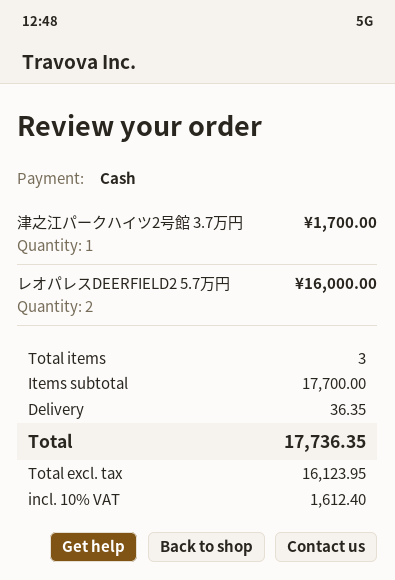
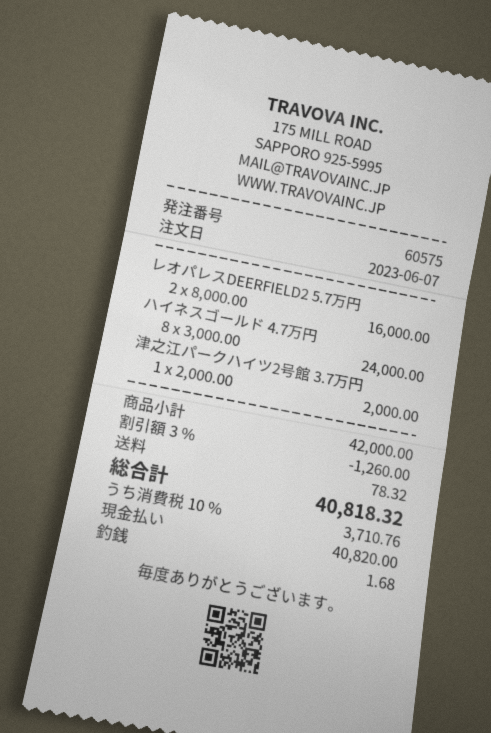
津之江パークハイツ2号館 3.7万円: 1 for 1700.00 -> 1 for 2000.00
ハイネスゴールド 4.7万円: none -> 8 for 24000.00
subtotal: 17700.00 -> 42000.00
discount: none -> 3% = 1260.00
shipping: 36.35 -> 78.32
tax: 10% = 1612.40 -> 10% = 3710.76
total: 17736.35 -> 40818.32

